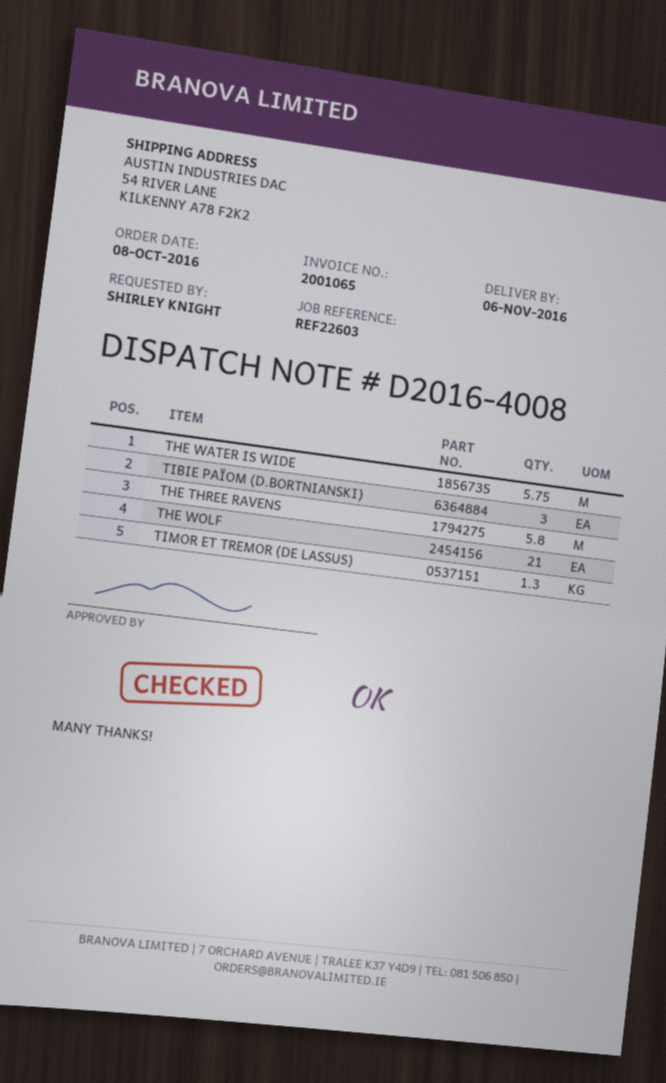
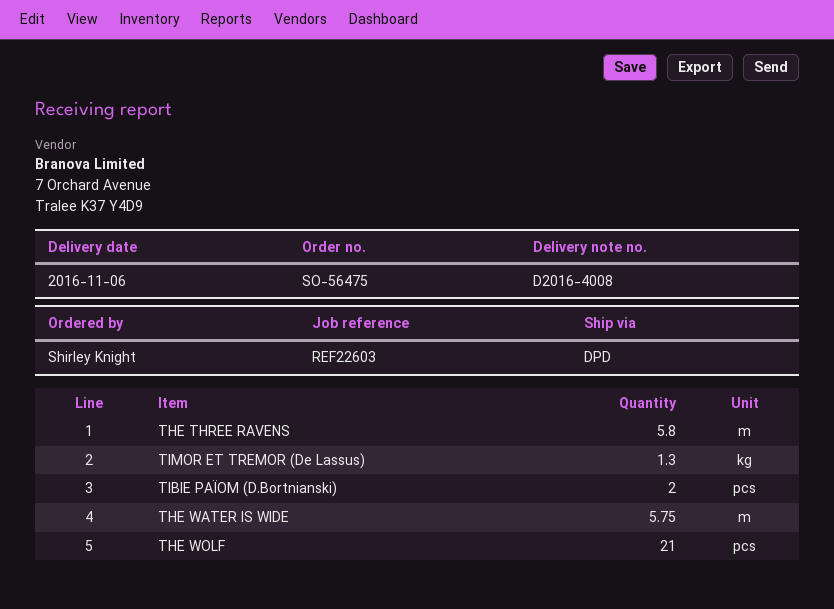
TIBIE PAÏOM (D.BORTNIANSKI): 3 -> 2

